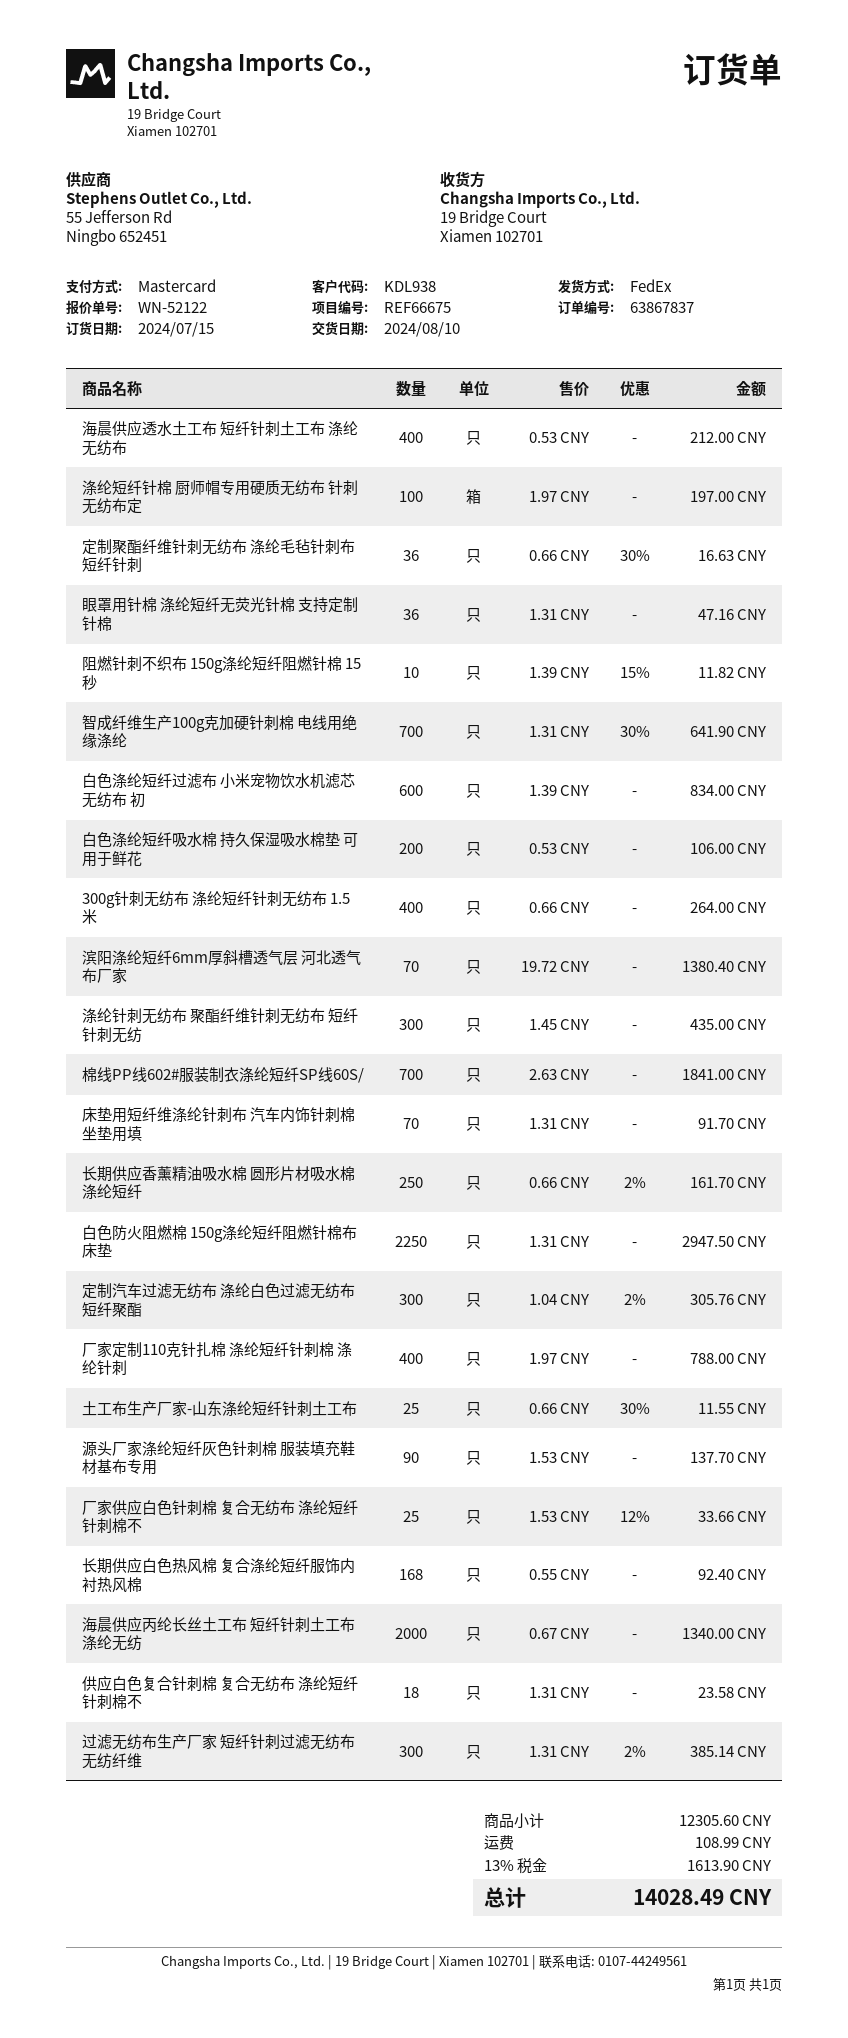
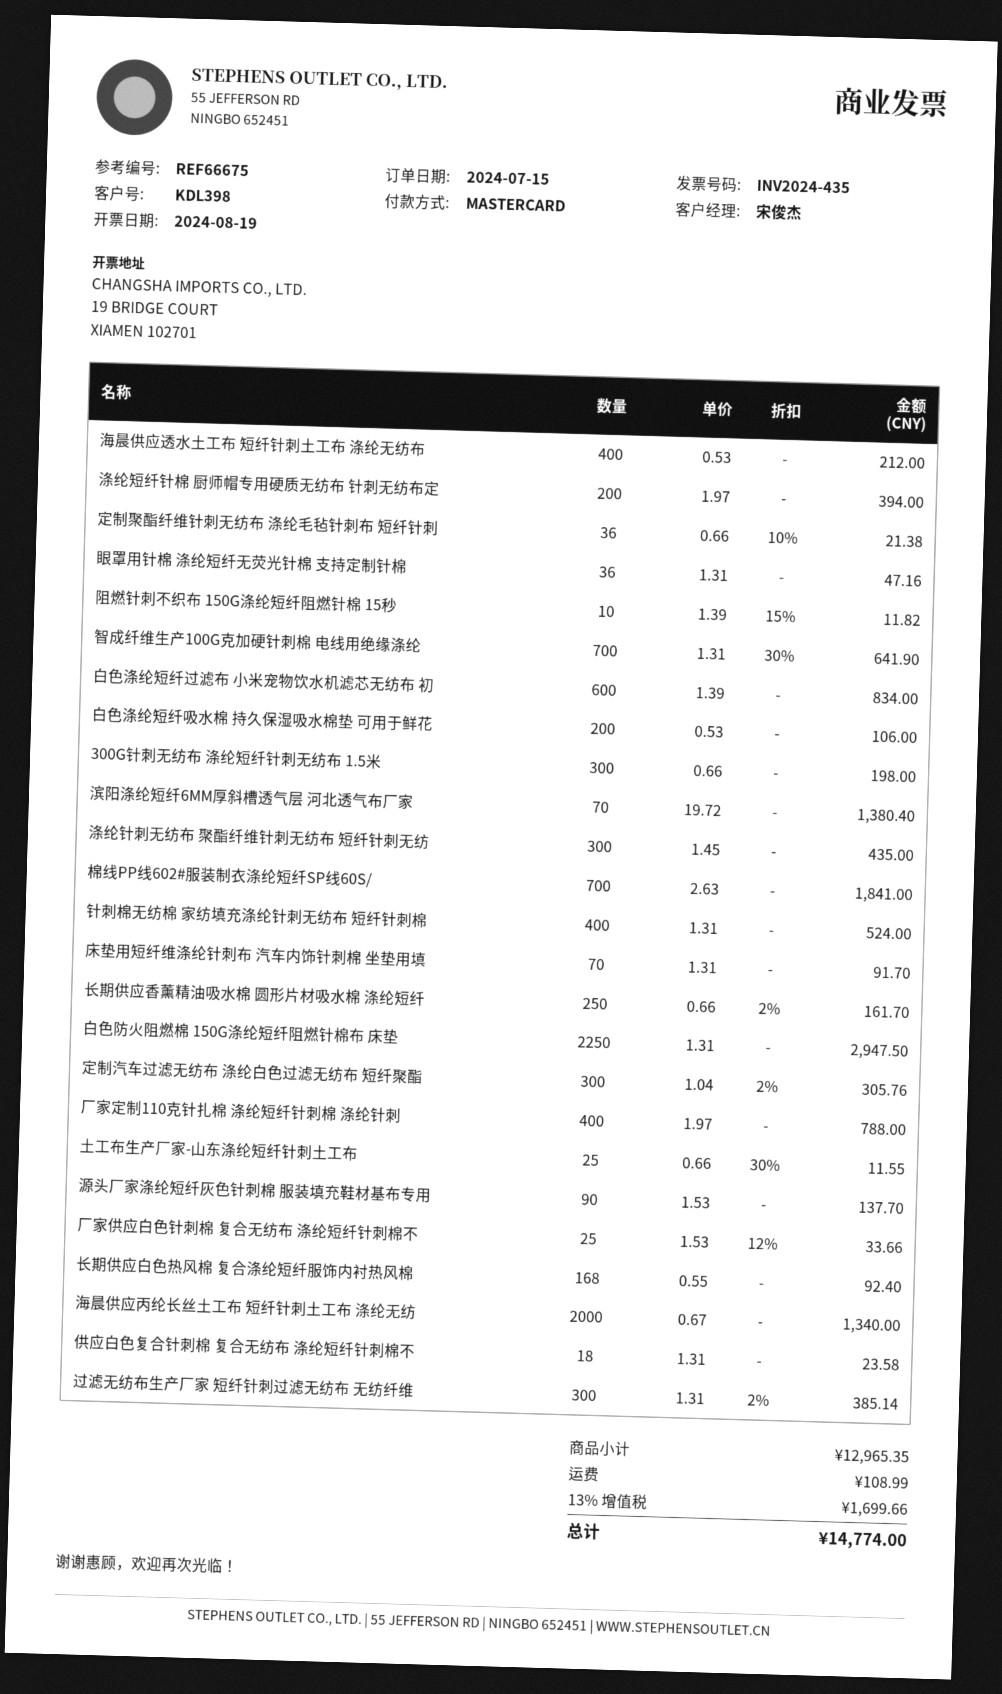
customer number: KDL938 -> KDL398
涤纶短纤针棉 厨师帽专用硬质无纺布 针刺无纺布定: 100 x 1.97 = 197.00 -> 200 x 1.97 = 394.00
定制聚酯纤维针刺无纺布 涤纶毛毡针刺布 短纤针刺: 36 x 0.66 - 30% = 16.63 -> 36 x 0.66 - 10% = 21.38
300g针刺无纺布 涤纶短纤针刺无纺布 1.5米: 400 x 0.66 = 264.00 -> 300 x 0.66 = 198.00
针刺棉无纺棉 家纺填充涤纶针刺无纺布 短纤针刺棉: none -> 400 x 1.31 = 524.00
subtotal: 12305.60 -> 12965.35
tax: 13% = 1613.90 -> 13% = 1699.66
total: 14028.49 -> 14774.00

